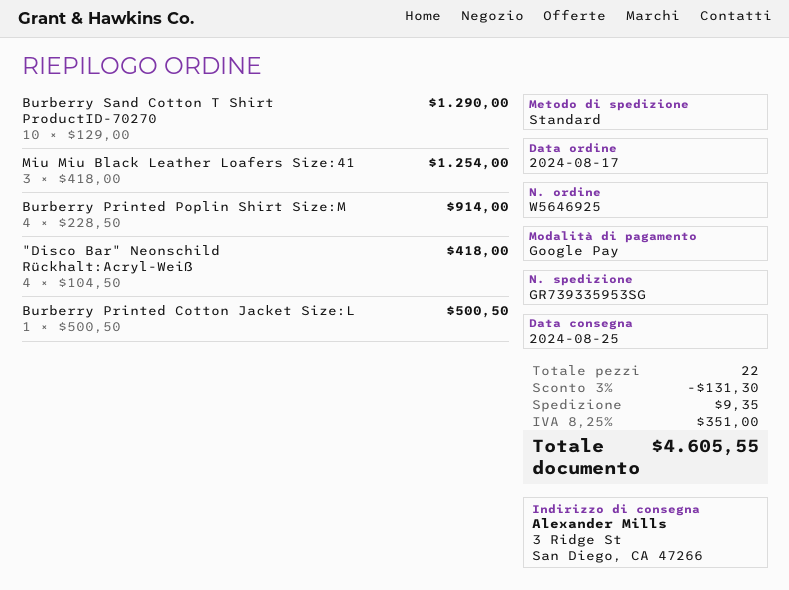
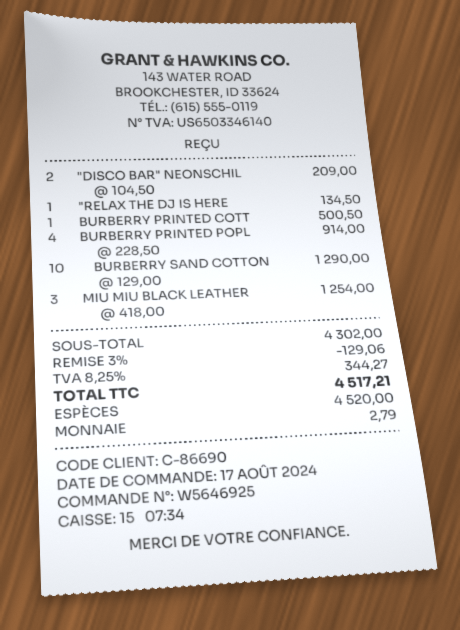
payment method: Google Pay -> cash
"Disco Bar" Neonschild Rückhalt:Acryl-Weiß: 4 x 104.50 = 418.00 -> 2 x 104.50 = 209.00
"RELAX THE DJ IS HERE: none -> 1 x 134.50 = 134.50
discount: 3% = 131.30 -> 3% = 129.06
shipping: 9.35 -> none
tax: 8.25% = 351.00 -> 8.25% = 344.27
total: 4605.55 -> 4517.21

